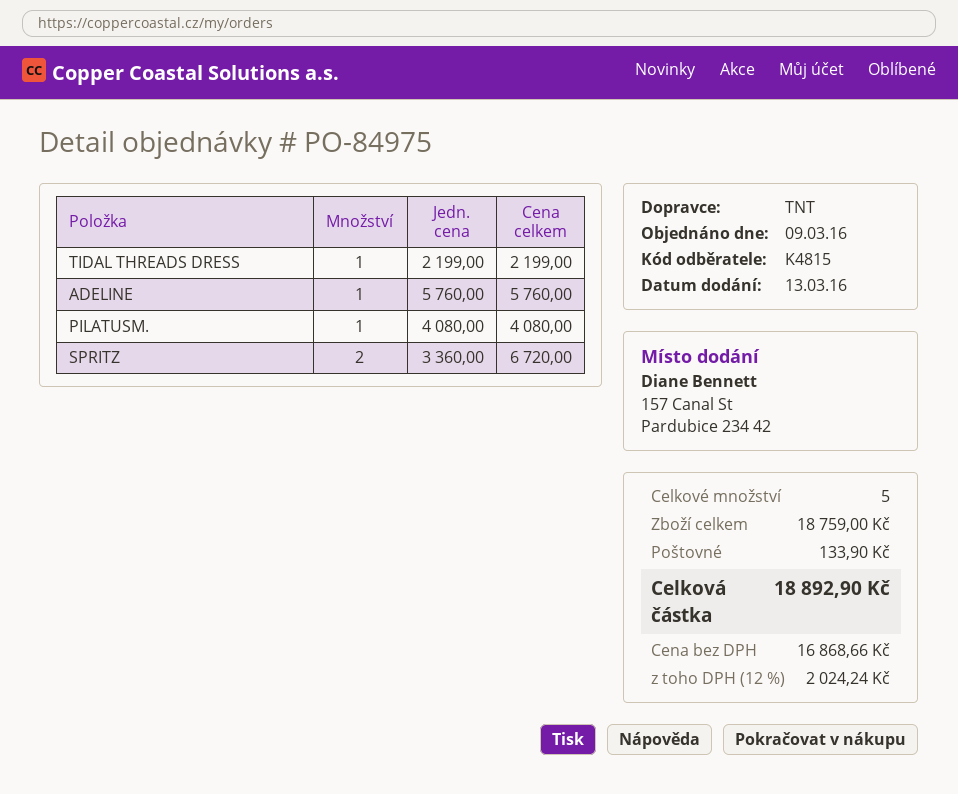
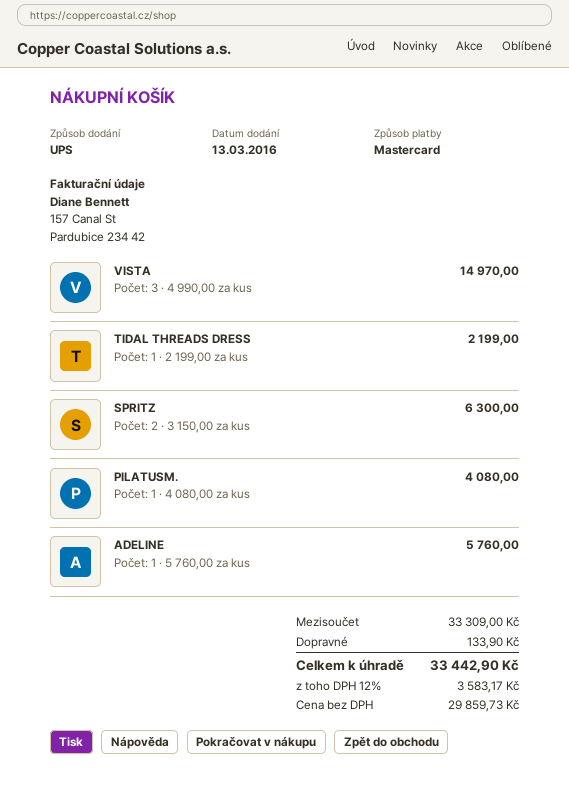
shipping method: TNT -> UPS
SPRITZ: 2 x 3360.00 = 6720.00 -> 2 x 3150.00 = 6300.00
VISTA: none -> 3 x 4990.00 = 14970.00
subtotal: 18759.00 -> 33309.00
net: 16868.66 -> 29859.73
tax: 12% = 2024.24 -> 12% = 3583.17
total: 18892.90 -> 33442.90

